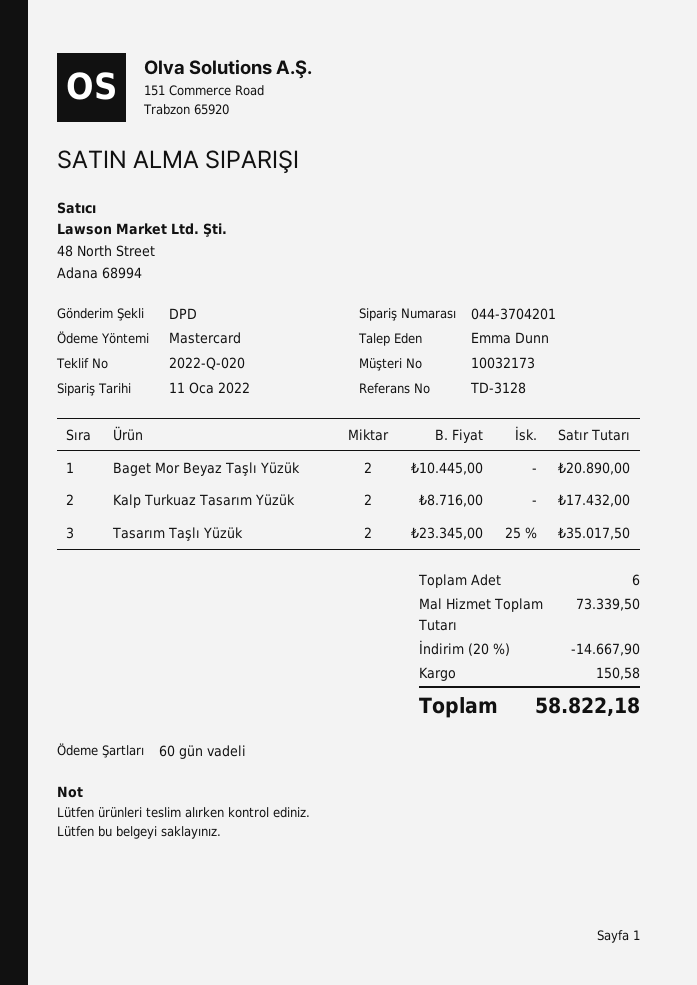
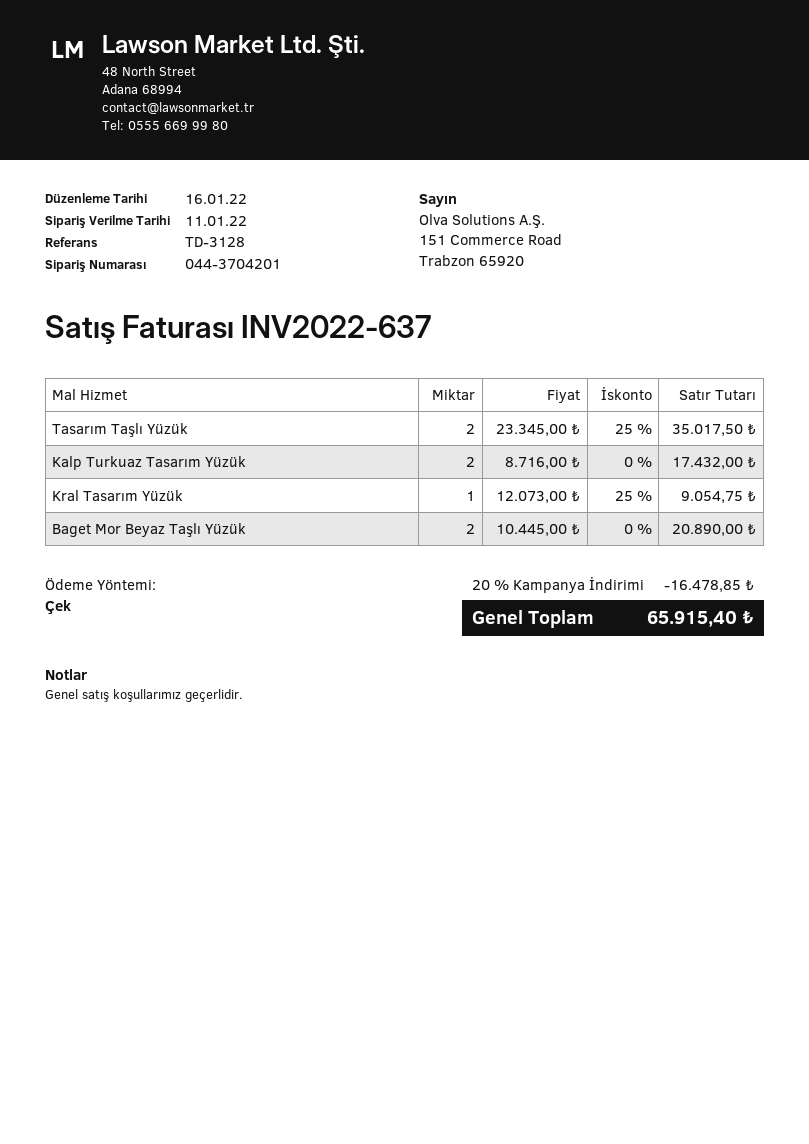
payment method: Mastercard -> cheque
Kral Tasarım Yüzük: none -> 1 x 12073.00 - 25% = 9054.75
discount: 20% = 14667.90 -> 20% = 16478.85
shipping: 150.58 -> none
total: 58822.18 -> 65915.40

